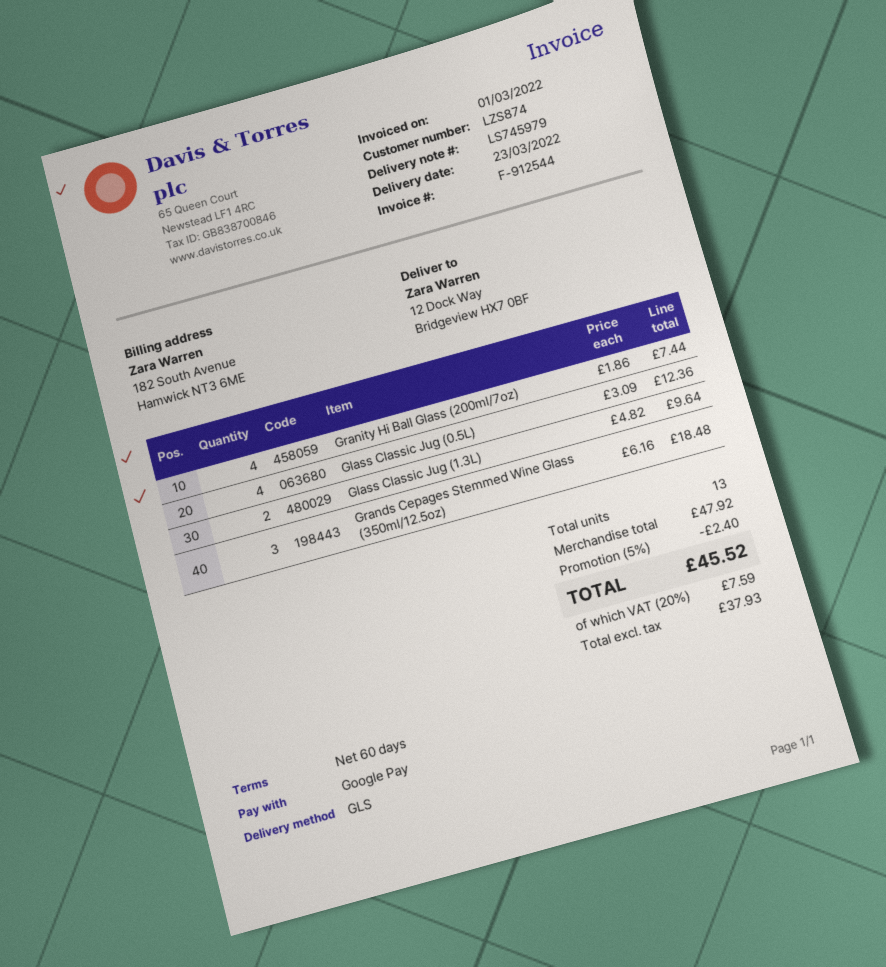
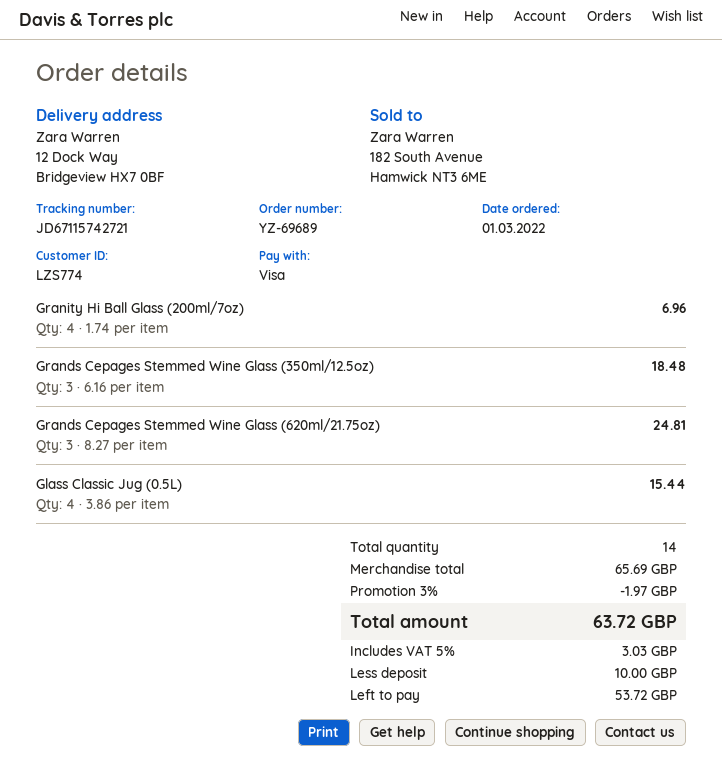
customer number: LZS874 -> LZS774
payment method: Google Pay -> Visa
Granity Hi Ball Glass (200ml/7oz): 4 x 1.86 = 7.44 -> 4 x 1.74 = 6.96
Glass Classic Jug (0.5L): 4 x 3.09 = 12.36 -> 4 x 3.86 = 15.44
Glass Classic Jug (1.3L): 2 x 4.82 = 9.64 -> none
Grands Cepages Stemmed Wine Glass (620ml/21.75oz): none -> 3 x 8.27 = 24.81
total quantity: 13 -> 14
subtotal: 47.92 -> 65.69
discount: 5% = 2.40 -> 3% = 1.97
tax: 20% = 7.59 -> 5% = 3.03
total: 45.52 -> 63.72

